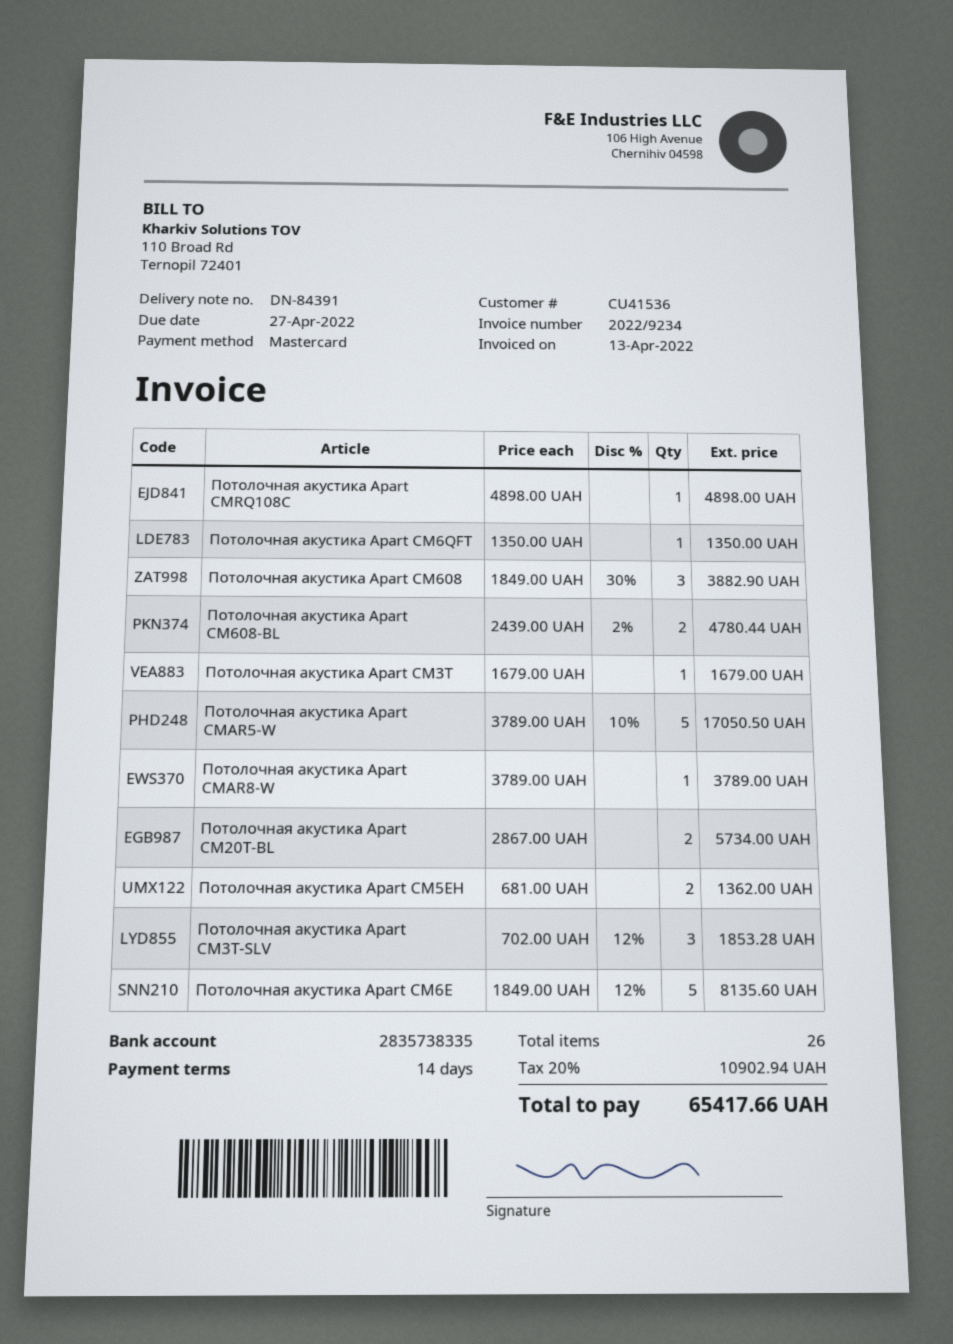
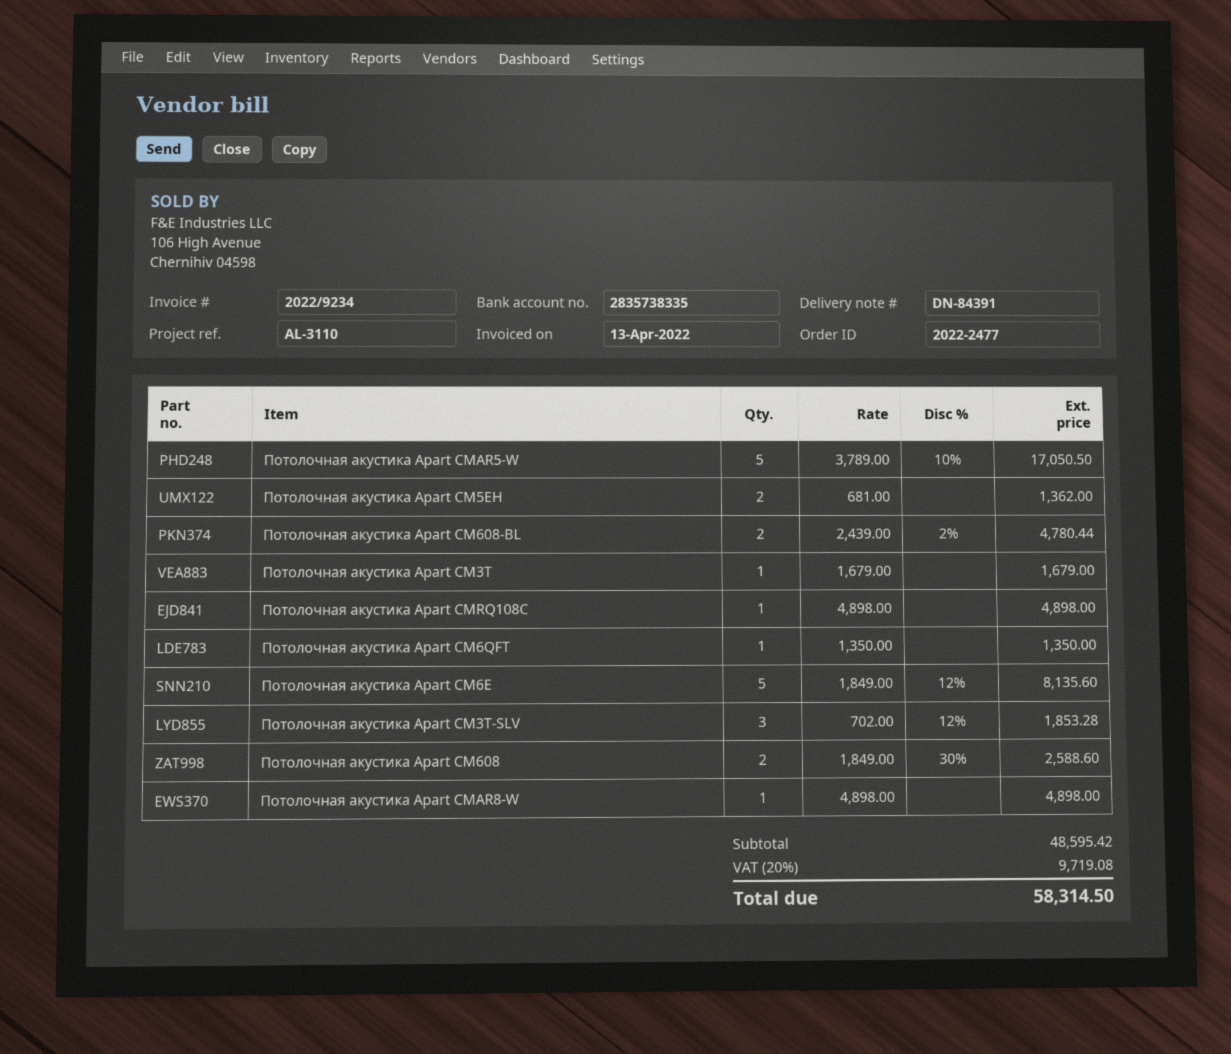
Потолочная акустика Apart CM608: 3 x 1849.00 - 30% = 3882.90 -> 2 x 1849.00 - 30% = 2588.60
Потолочная акустика Apart CMAR8-W: 1 x 3789.00 = 3789.00 -> 1 x 4898.00 = 4898.00
Потолочная акустика Apart CM20T-BL: 2 x 2867.00 = 5734.00 -> none
tax: 20% = 10902.94 -> 20% = 9719.08
total: 65417.66 -> 58314.50

